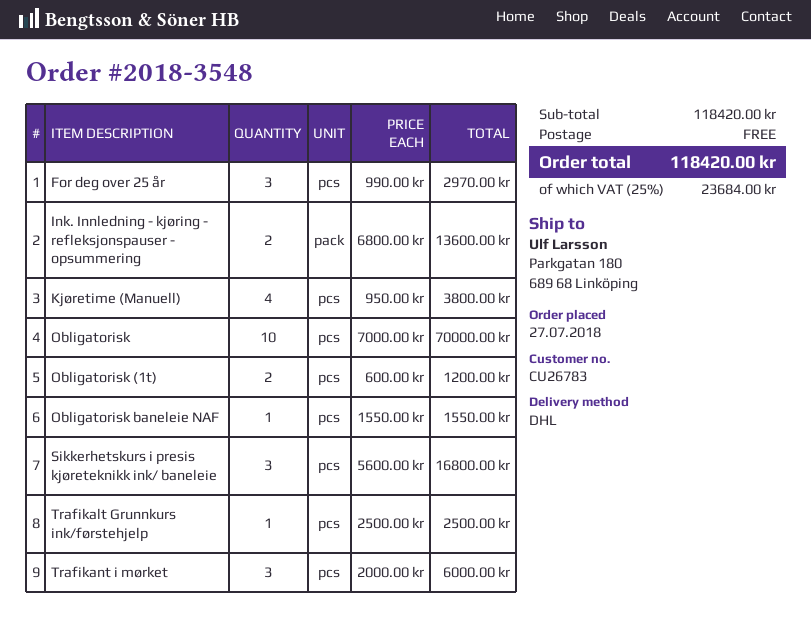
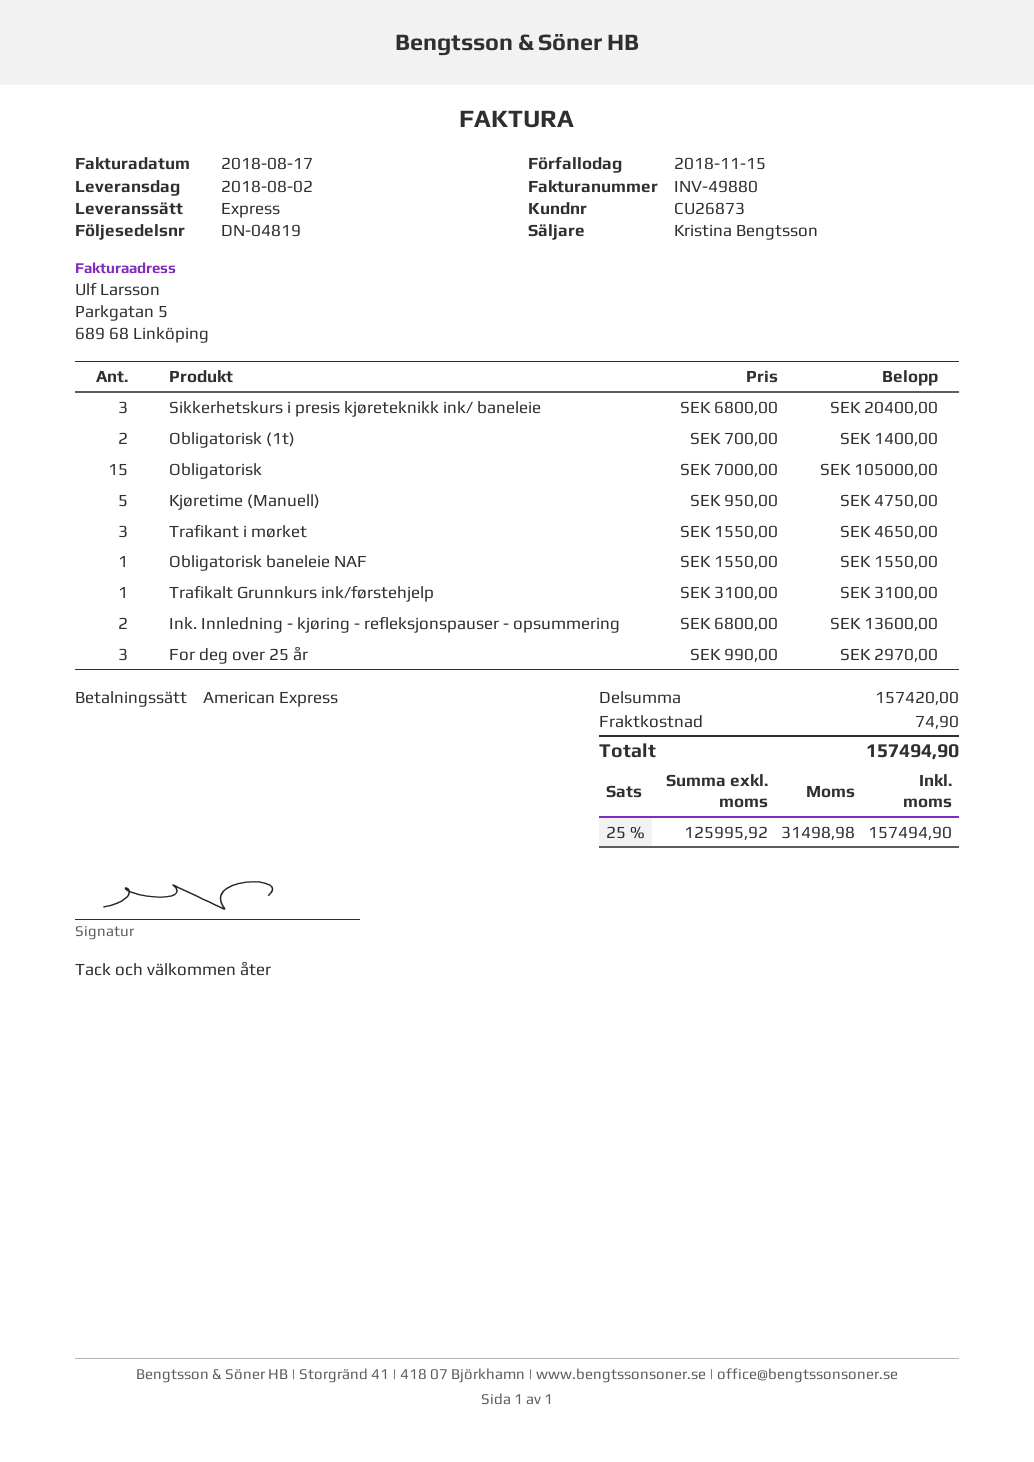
customer number: CU26783 -> CU26873
shipping method: DHL -> express
Kjøretime (Manuell): 4 x 950.00 = 3800.00 -> 5 x 950.00 = 4750.00
Obligatorisk: 10 x 7000.00 = 70000.00 -> 15 x 7000.00 = 105000.00
Obligatorisk (1t): 2 x 600.00 = 1200.00 -> 2 x 700.00 = 1400.00
Sikkerhetskurs i presis kjøreteknikk ink/ baneleie: 3 x 5600.00 = 16800.00 -> 3 x 6800.00 = 20400.00
Trafikalt Grunnkurs ink/førstehjelp: 1 x 2500.00 = 2500.00 -> 1 x 3100.00 = 3100.00
Trafikant i mørket: 3 x 2000.00 = 6000.00 -> 3 x 1550.00 = 4650.00
subtotal: 118420.00 -> 157420.00
shipping: 0.00 -> 74.90
tax: 25% = 23684.00 -> 25% = 31498.98
total: 118420.00 -> 157494.90

